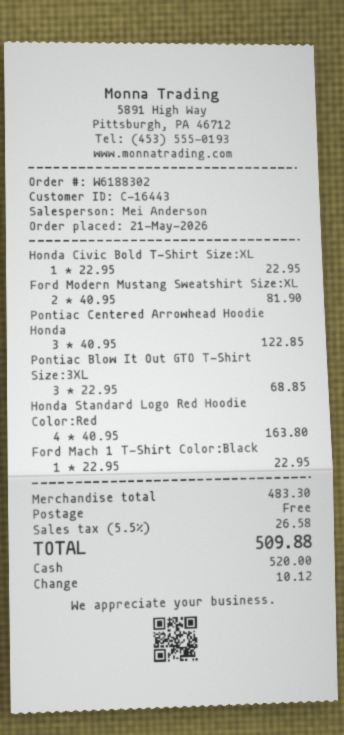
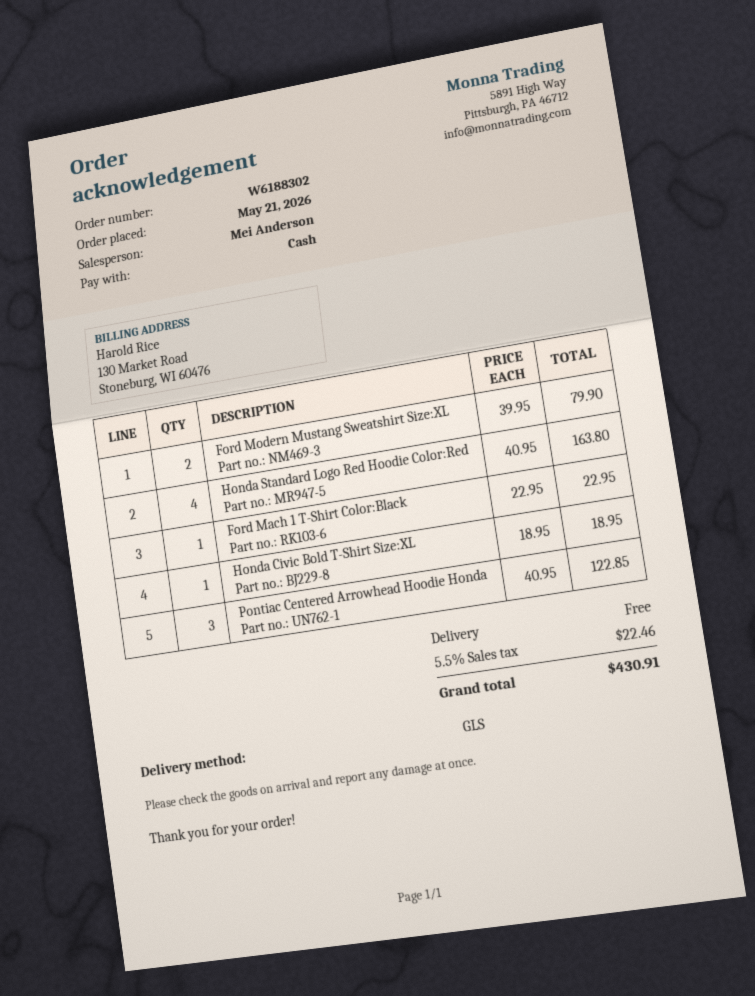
Honda Civic Bold T-Shirt Size:XL: 1 x 22.95 = 22.95 -> 1 x 18.95 = 18.95
Ford Modern Mustang Sweatshirt Size:XL: 2 x 40.95 = 81.90 -> 2 x 39.95 = 79.90
Pontiac Blow It Out GTO T-Shirt Size:3XL: 3 x 22.95 = 68.85 -> none
tax: 5.5% = 26.58 -> 5.5% = 22.46
total: 509.88 -> 430.91

